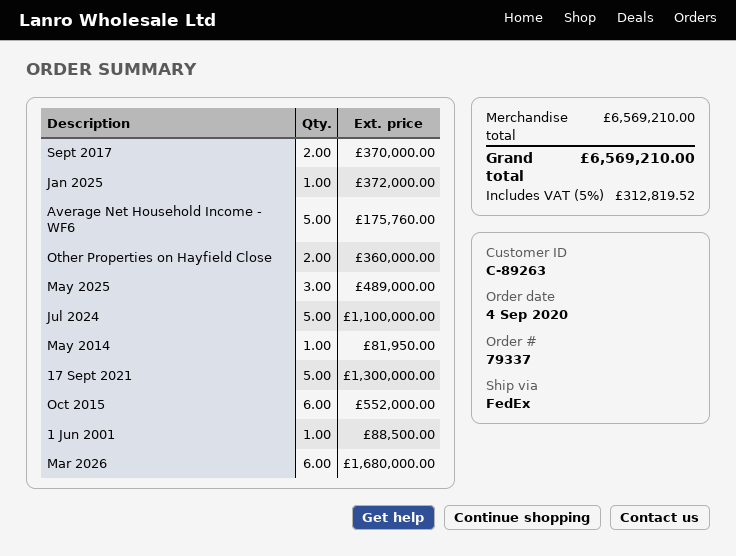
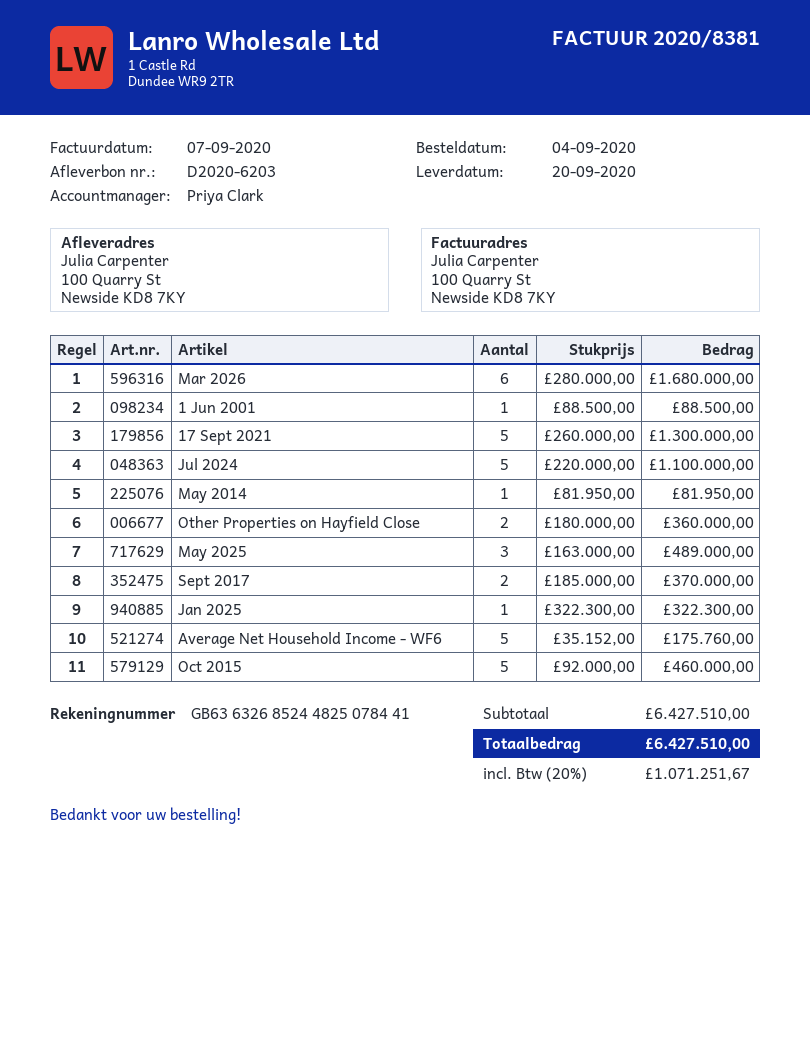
Jan 2025: 1 for 372000.00 -> 1 for 322300.00
Oct 2015: 6 for 552000.00 -> 5 for 460000.00
subtotal: 6569210.00 -> 6427510.00
tax: 5% = 312819.52 -> 20% = 1071251.67
total: 6569210.00 -> 6427510.00

